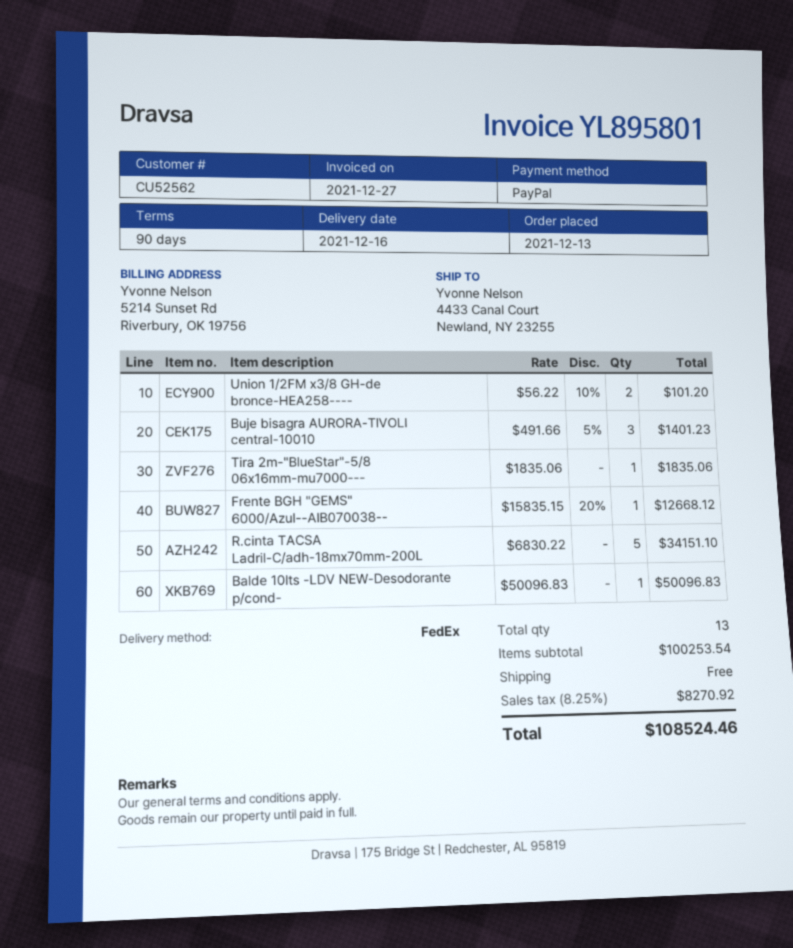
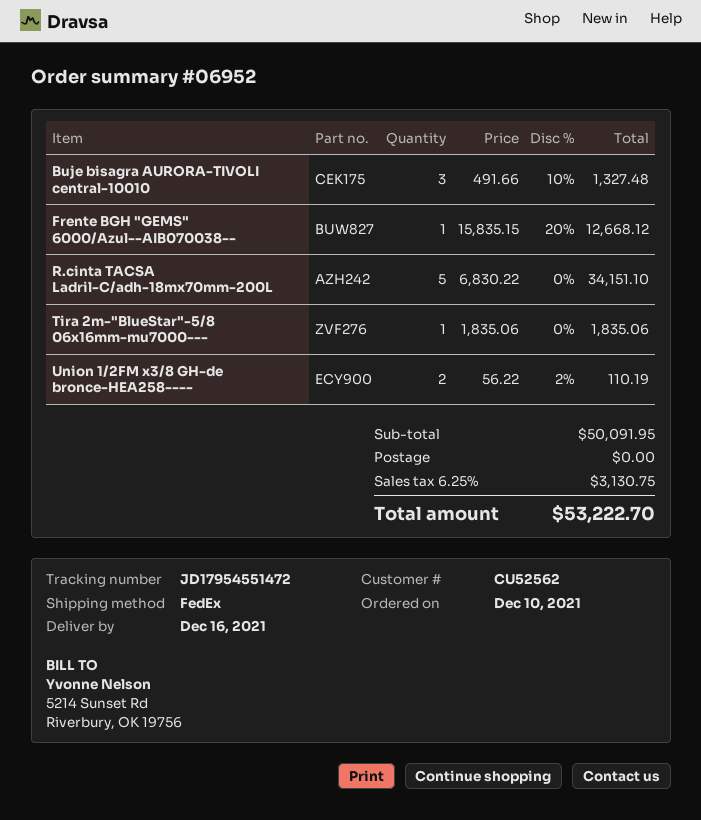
order date: 2021-12-13 -> 2021-12-10
Union 1/2FM x3/8 GH-de bronce-HEA258----: 2 x 56.22 - 10% = 101.20 -> 2 x 56.22 - 2% = 110.19
Buje bisagra AURORA-TIVOLI central-10010: 3 x 491.66 - 5% = 1401.23 -> 3 x 491.66 - 10% = 1327.48
Balde 10lts -LDV NEW-Desodorante p/cond-: 1 x 50096.83 = 50096.83 -> none
subtotal: 100253.54 -> 50091.95
tax: 8.25% = 8270.92 -> 6.25% = 3130.75
total: 108524.46 -> 53222.70

